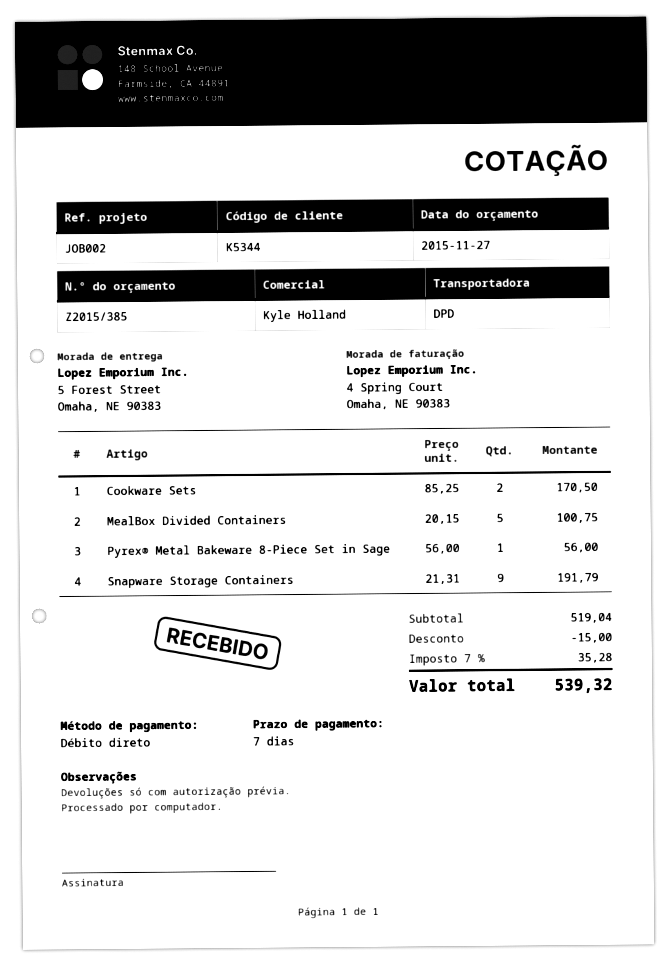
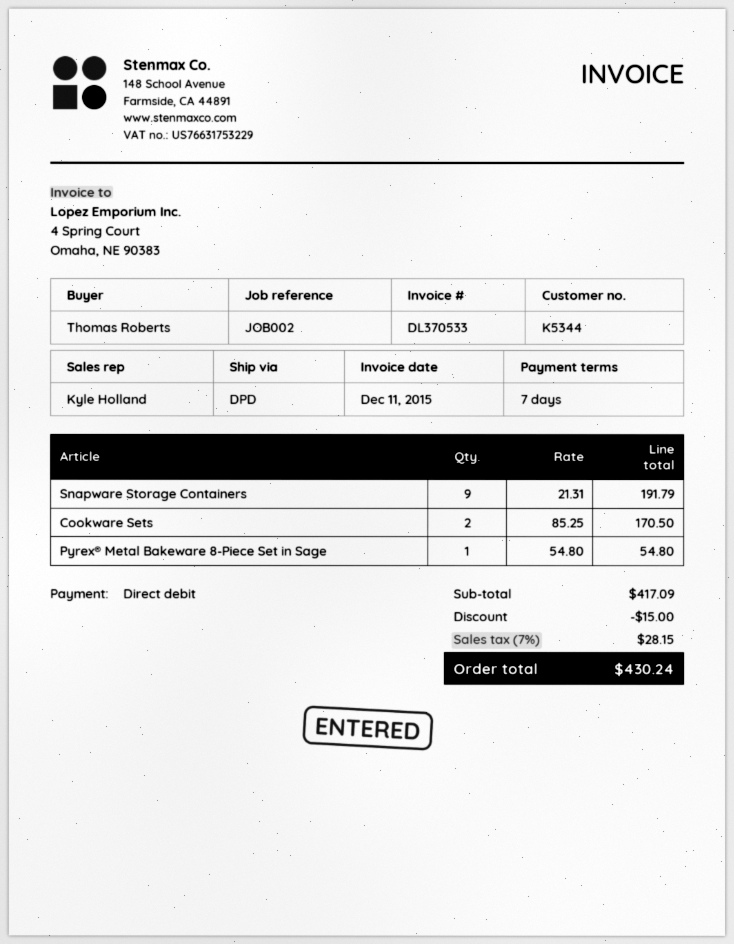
MealBox Divided Containers: 5 x 20.15 = 100.75 -> none
Pyrex® Metal Bakeware 8-Piece Set in Sage: 1 x 56.00 = 56.00 -> 1 x 54.80 = 54.80
subtotal: 519.04 -> 417.09
tax: 7% = 35.28 -> 7% = 28.15
total: 539.32 -> 430.24

